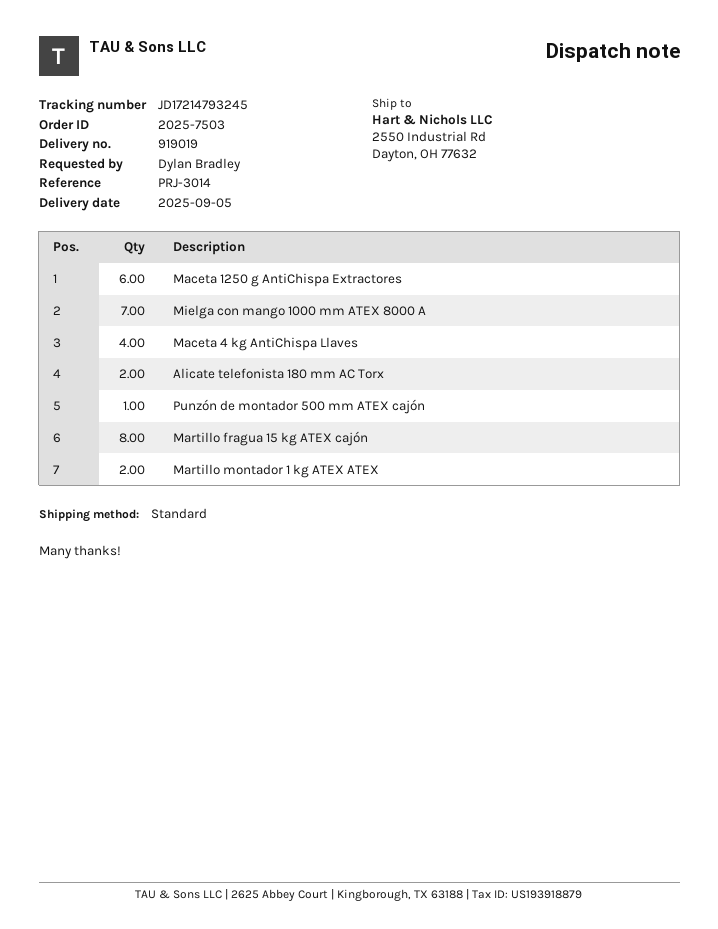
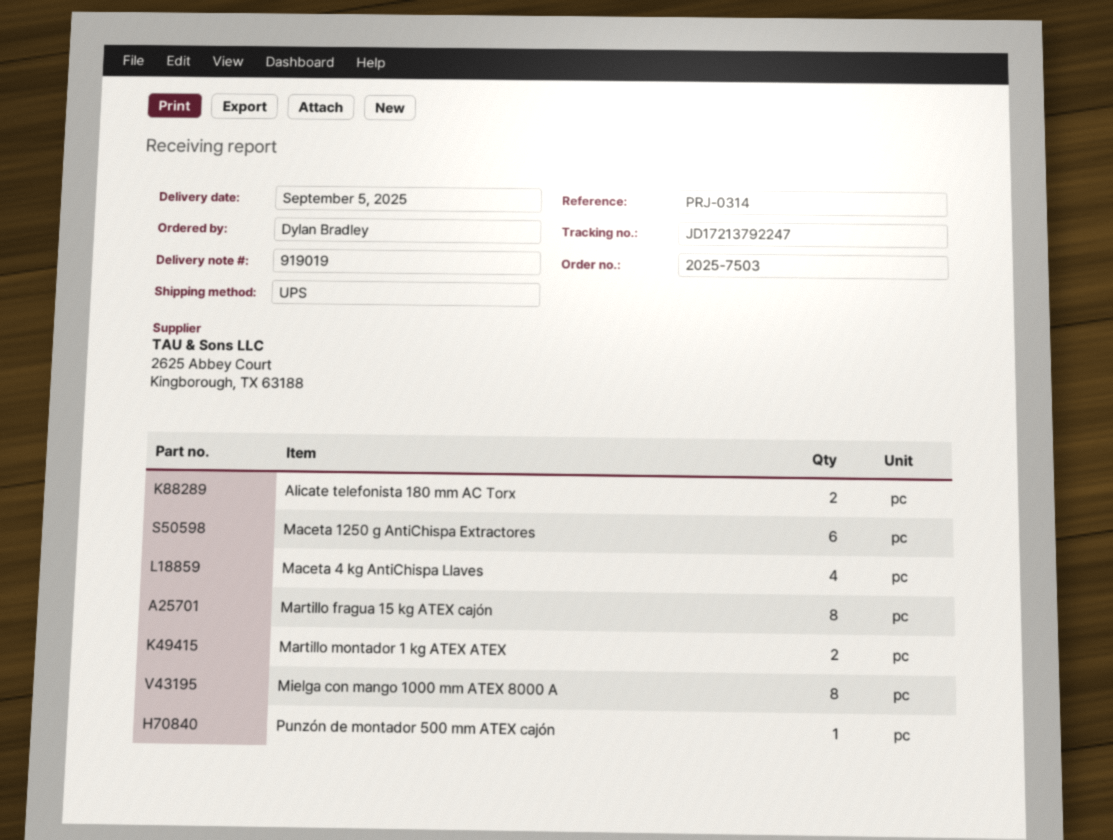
reference: PRJ-3014 -> PRJ-0314
shipping method: standard -> UPS
tracking number: JD17214793245 -> JD17213792247
Mielga con mango 1000 mm ATEX 8000 A: 7 -> 8

